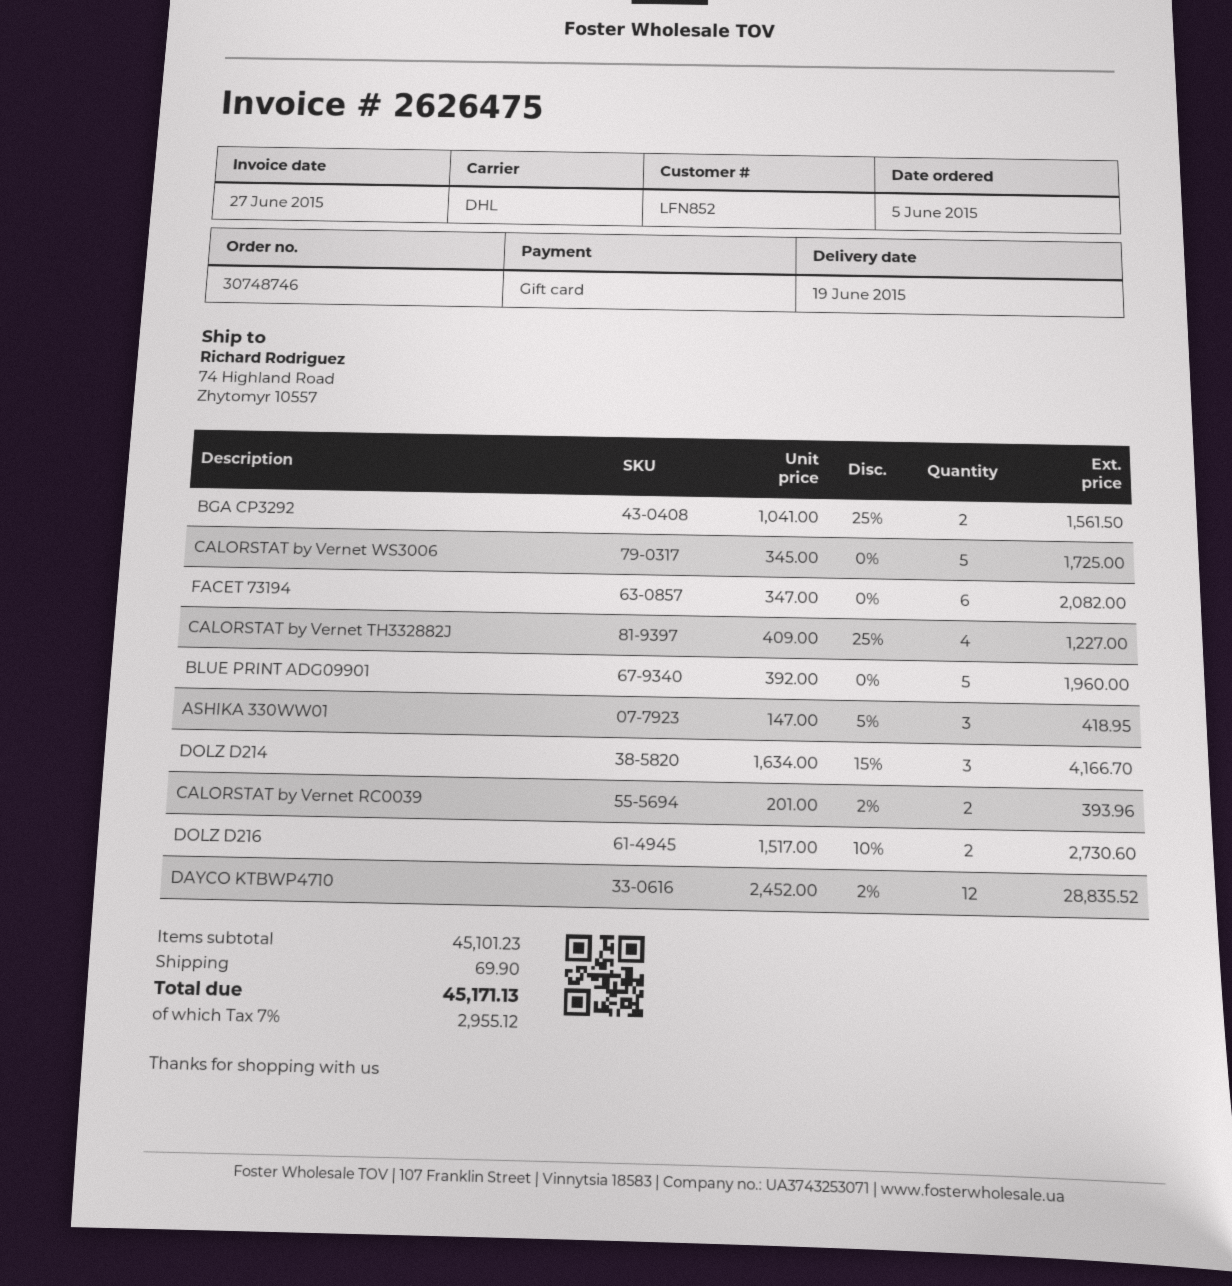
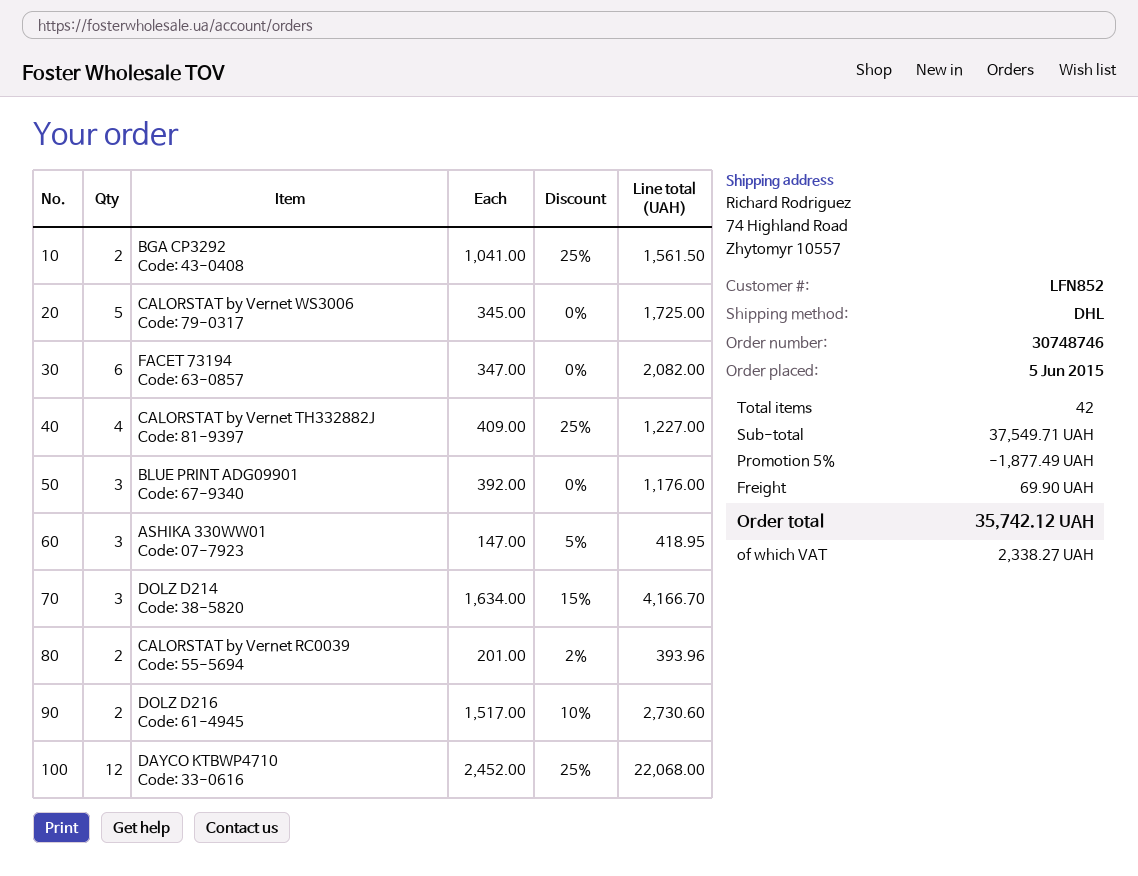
BLUE PRINT ADG09901: 5 x 392.00 = 1960.00 -> 3 x 392.00 = 1176.00
DAYCO KTBWP4710: 12 x 2452.00 - 2% = 28835.52 -> 12 x 2452.00 - 25% = 22068.00
subtotal: 45101.23 -> 37549.71
discount: none -> 5% = 1877.49
tax: 2955.12 -> 2338.27
total: 45171.13 -> 35742.12

